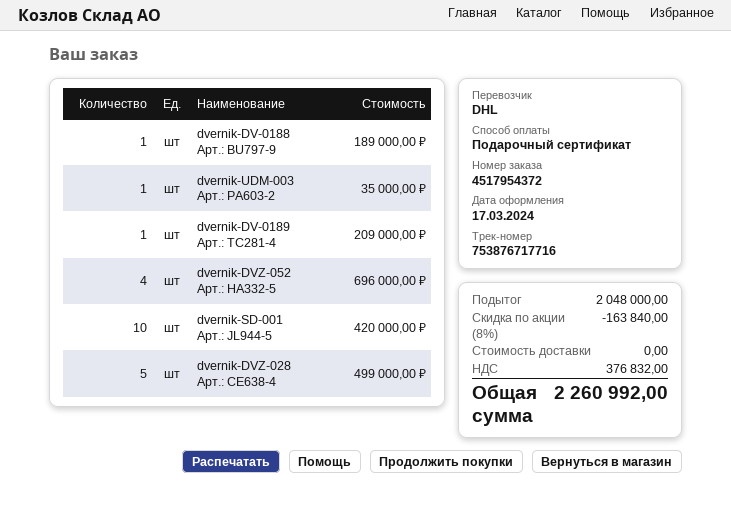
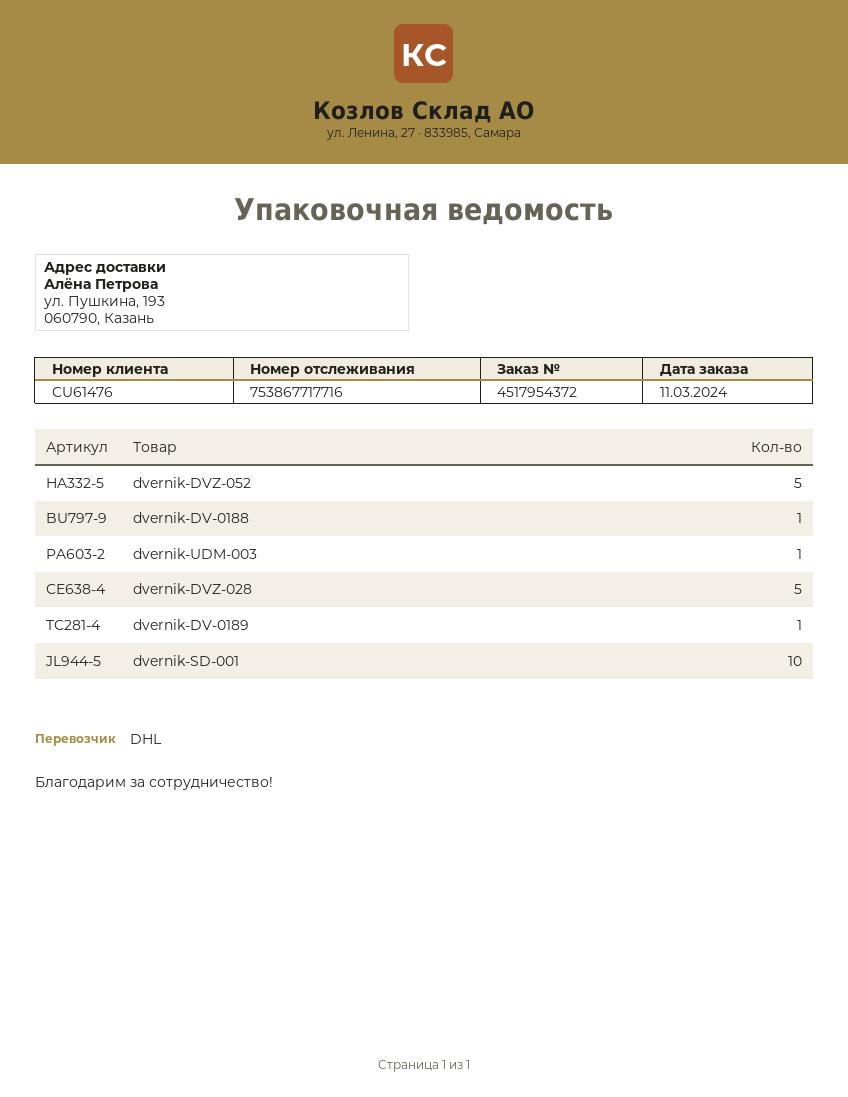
order date: 2024-03-17 -> 2024-03-11
tracking number: 753876717716 -> 753867717716
dvernik-DVZ-052: 4 -> 5

